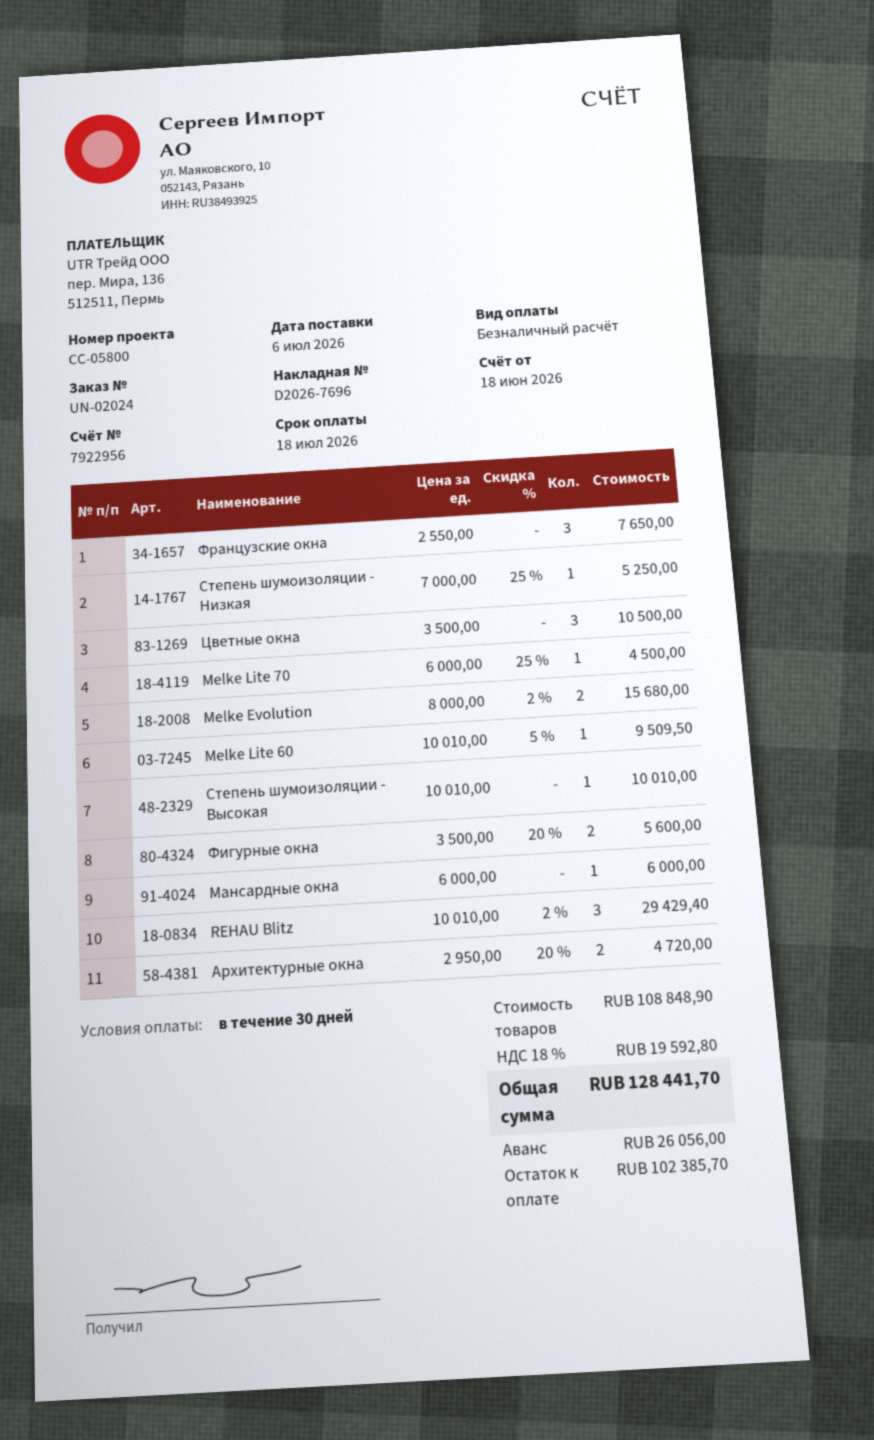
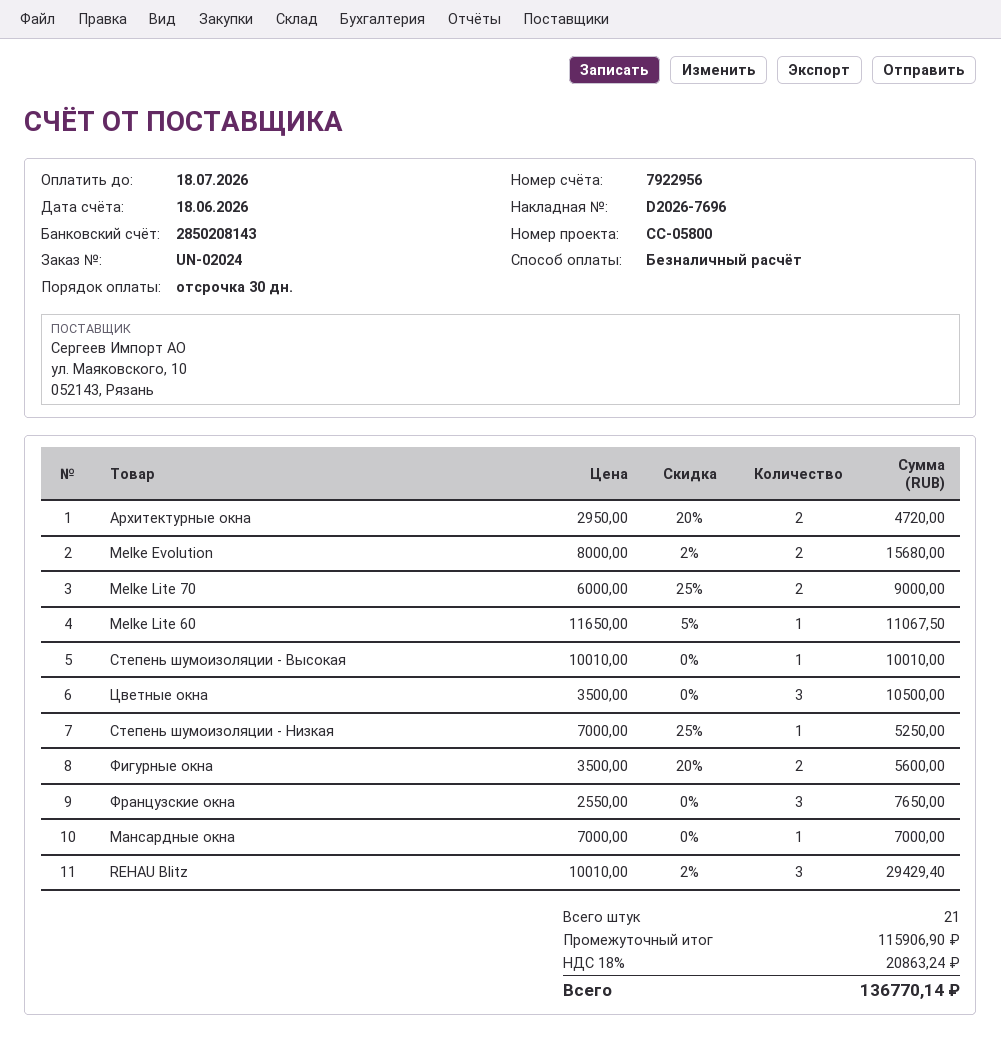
Melke Lite 70: 1 x 6000.00 - 25% = 4500.00 -> 2 x 6000.00 - 25% = 9000.00
Melke Lite 60: 1 x 10010.00 - 5% = 9509.50 -> 1 x 11650.00 - 5% = 11067.50
Мансардные окна: 1 x 6000.00 = 6000.00 -> 1 x 7000.00 = 7000.00
subtotal: 108848.90 -> 115906.90
tax: 18% = 19592.80 -> 18% = 20863.24
total: 128441.70 -> 136770.14

